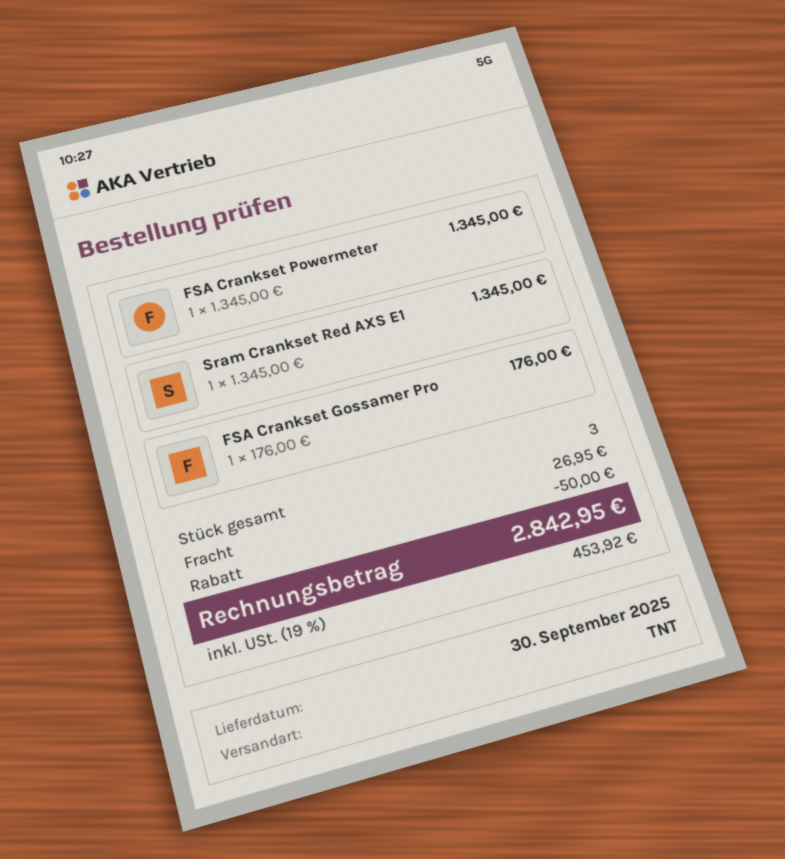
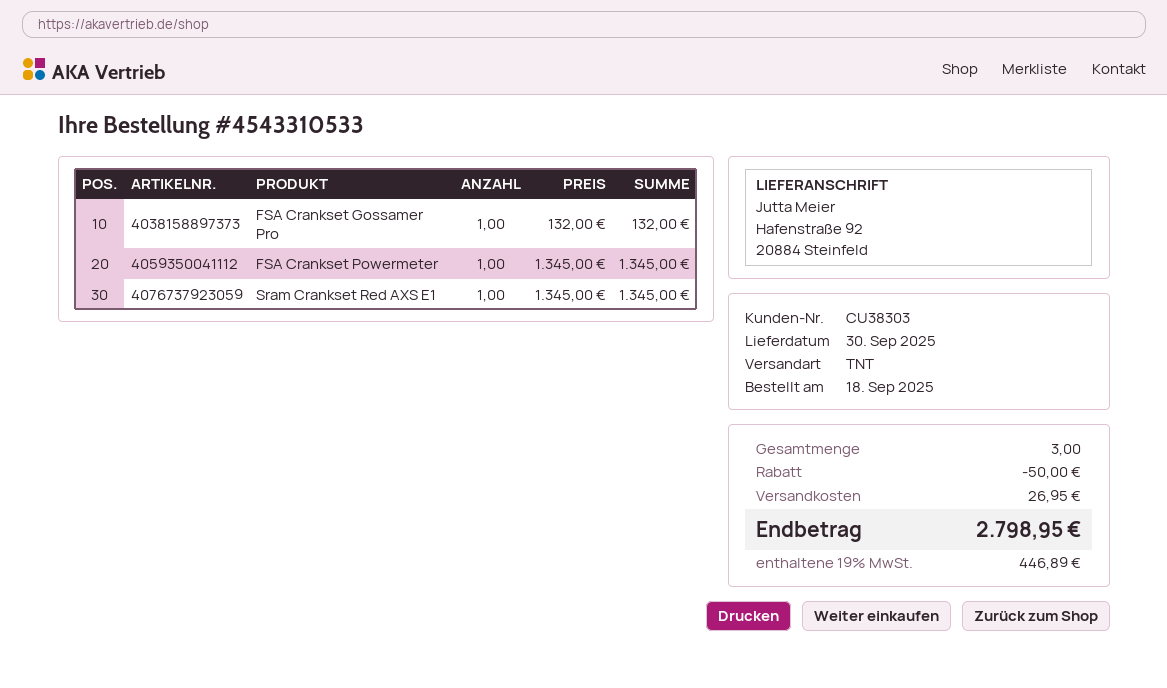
FSA Crankset Gossamer Pro: 1 x 176.00 = 176.00 -> 1 x 132.00 = 132.00
tax: 19% = 453.92 -> 19% = 446.89
total: 2842.95 -> 2798.95

